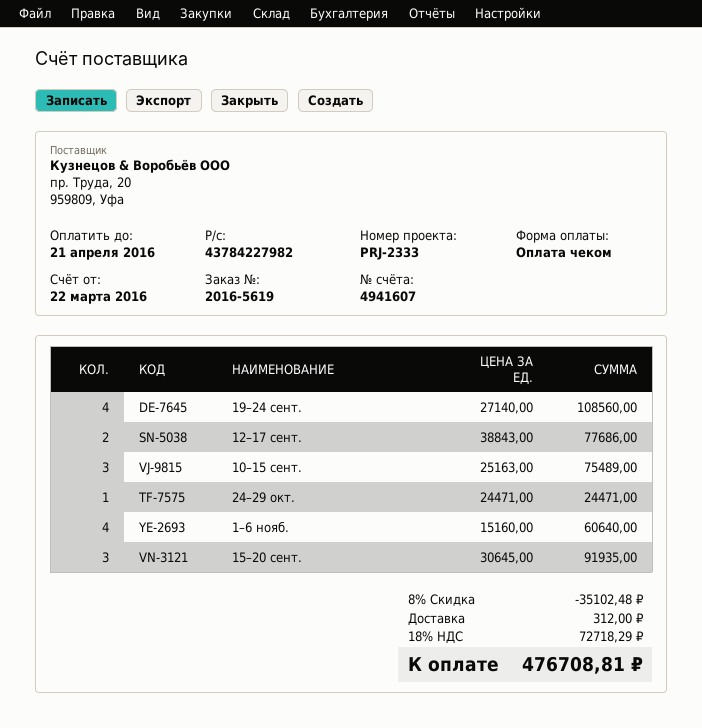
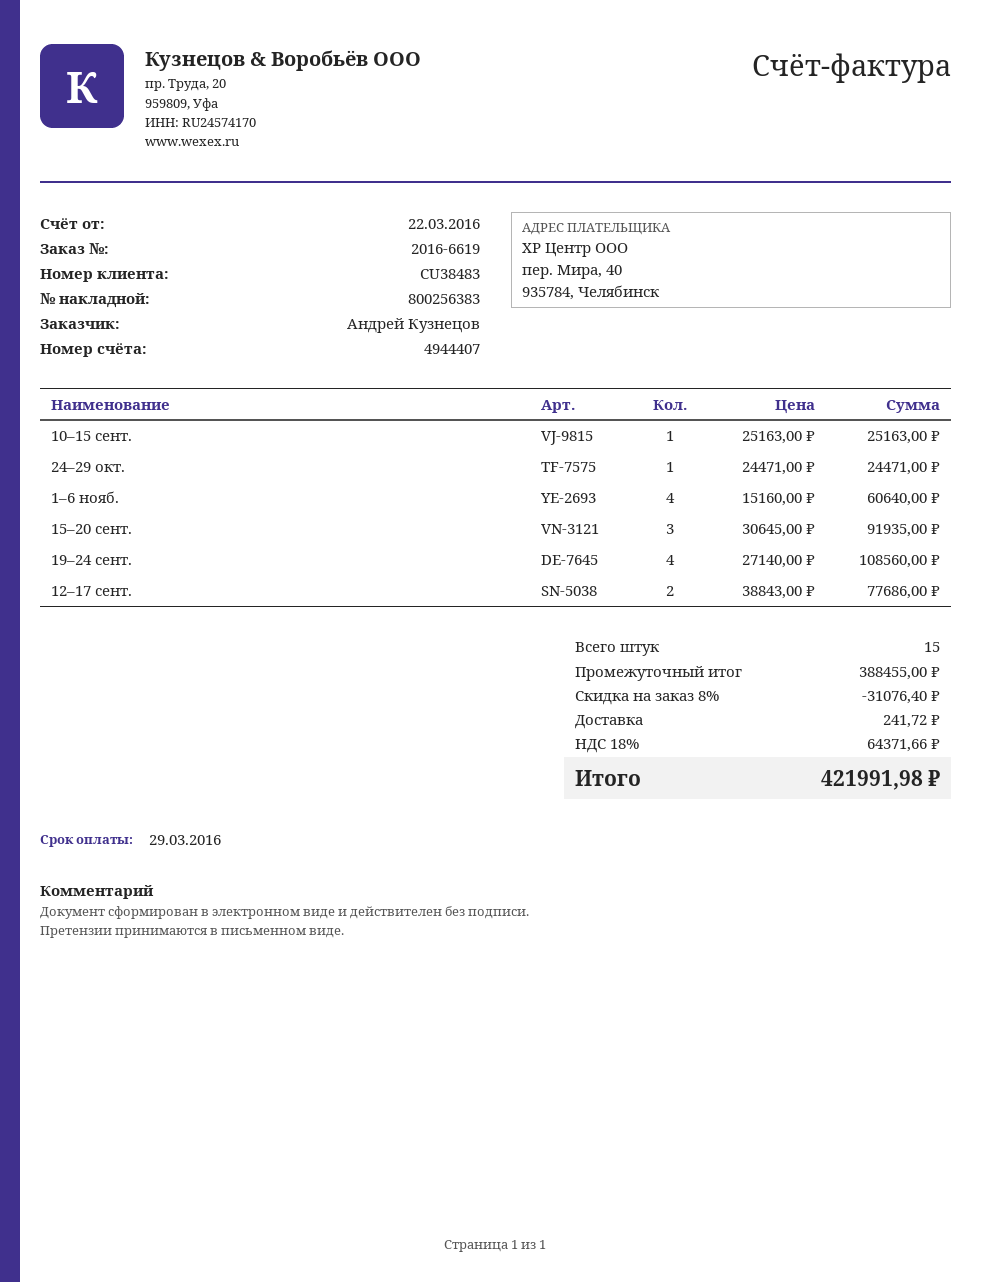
order number: 2016-5619 -> 2016-6619
invoice number: 4941607 -> 4944407
due date: 2016-04-21 -> 2016-03-29
10–15 сент.: 3 x 25163.00 = 75489.00 -> 1 x 25163.00 = 25163.00
discount: 8% = 35102.48 -> 8% = 31076.40
shipping: 312.00 -> 241.72
tax: 18% = 72718.29 -> 18% = 64371.66
total: 476708.81 -> 421991.98

